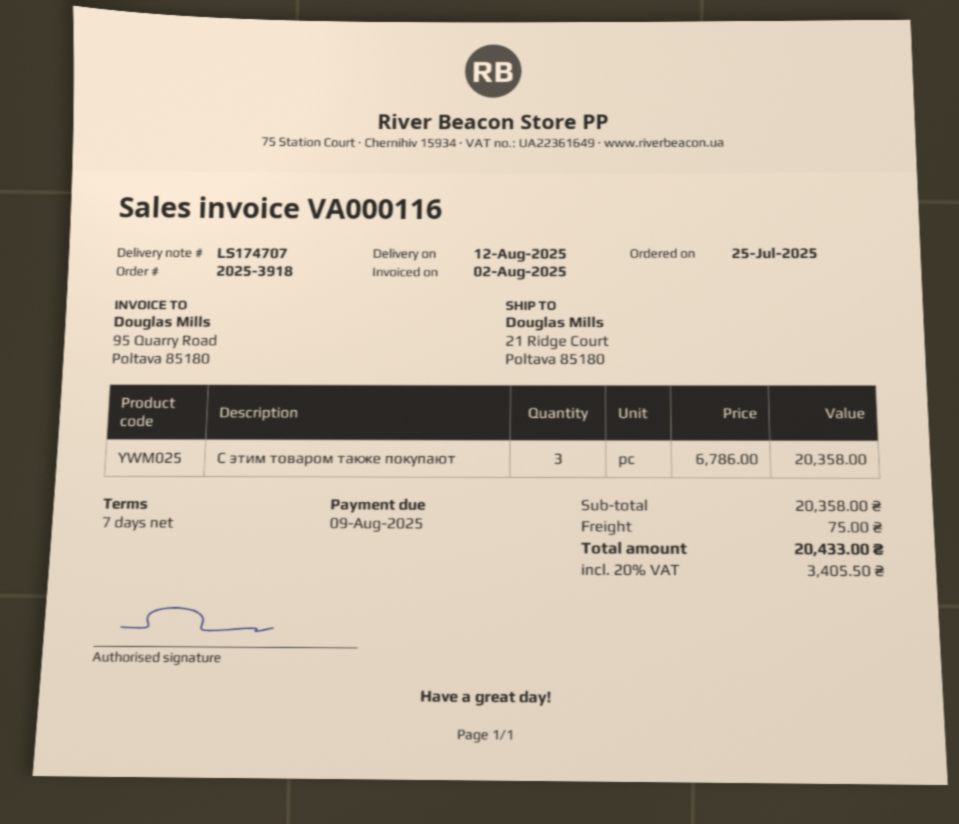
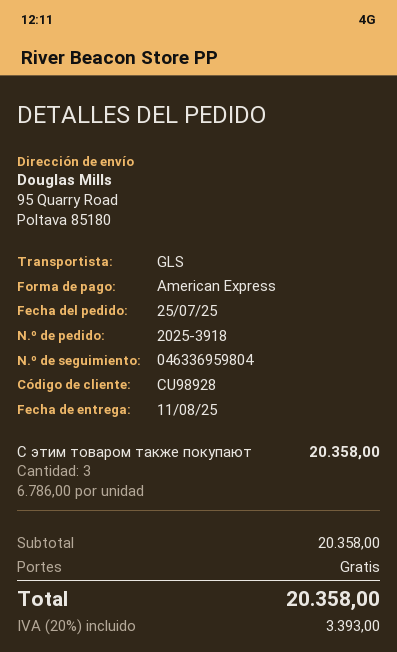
delivery date: 2025-08-12 -> 2025-08-11
ship to: 21 Ridge Court, Poltava 85180 -> 95 Quarry Road, Poltava 85180
shipping: 75.00 -> 0.00
tax: 20% = 3405.50 -> 20% = 3393.00
total: 20433.00 -> 20358.00

